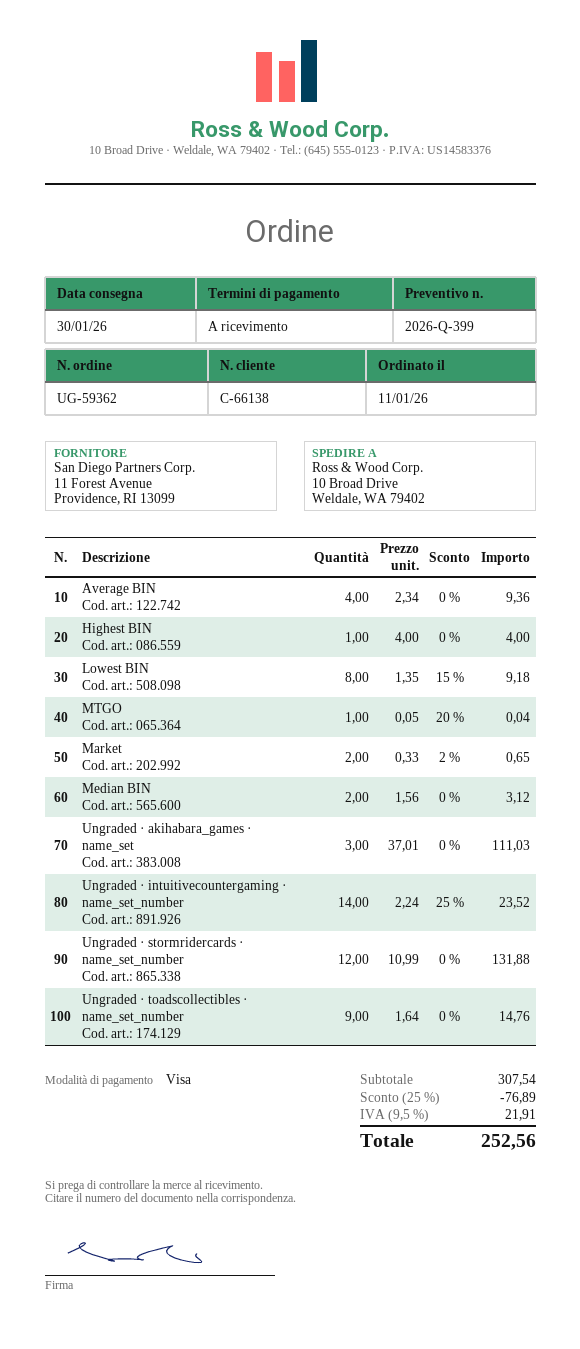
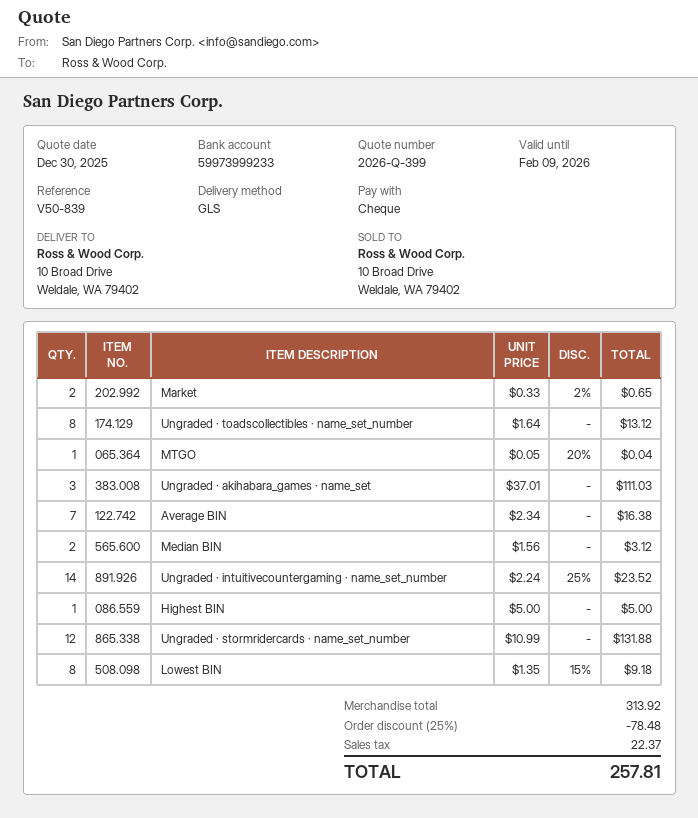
payment method: Visa -> cheque
Average BIN: 4 x 2.34 = 9.36 -> 7 x 2.34 = 16.38
Highest BIN: 1 x 4.00 = 4.00 -> 1 x 5.00 = 5.00
Ungraded · toadscollectibles · name_set_number: 9 x 1.64 = 14.76 -> 8 x 1.64 = 13.12
subtotal: 307.54 -> 313.92
discount: 25% = 76.89 -> 25% = 78.48
tax: 21.91 -> 22.37
total: 252.56 -> 257.81

